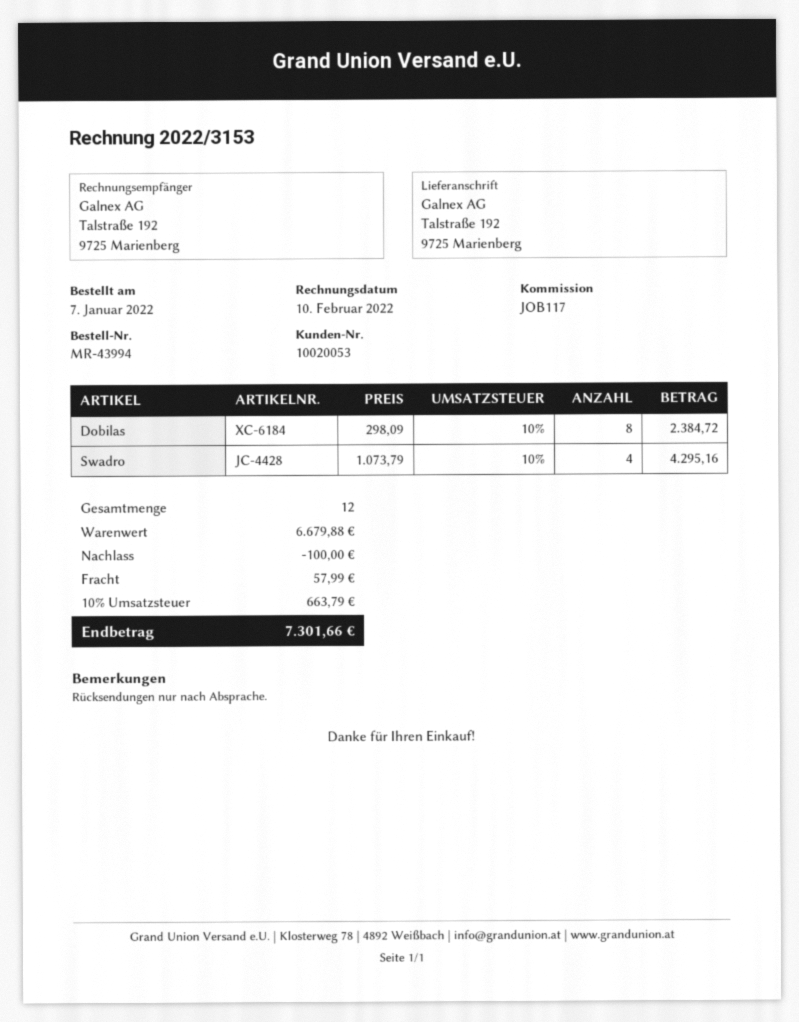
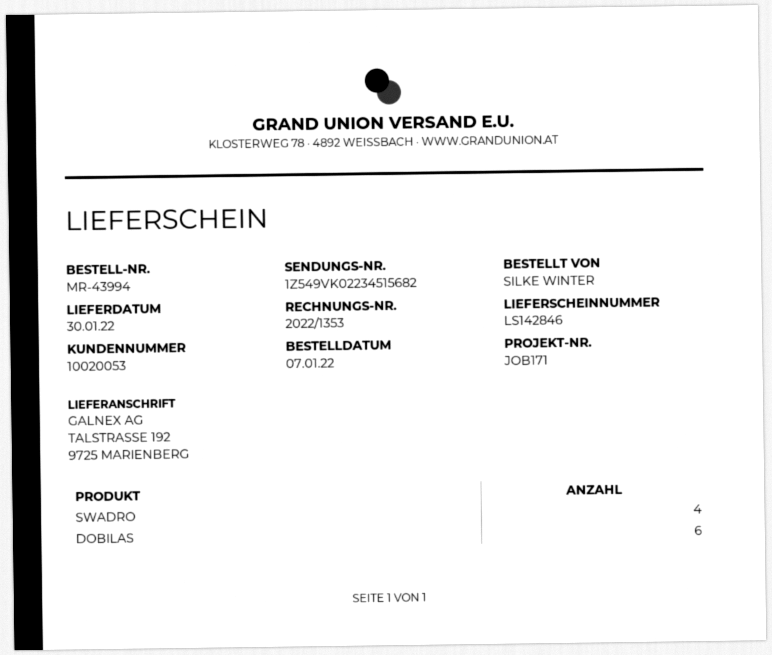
invoice number: 2022/3153 -> 2022/1353
reference: JOB117 -> JOB171
Dobilas: 8 -> 6

